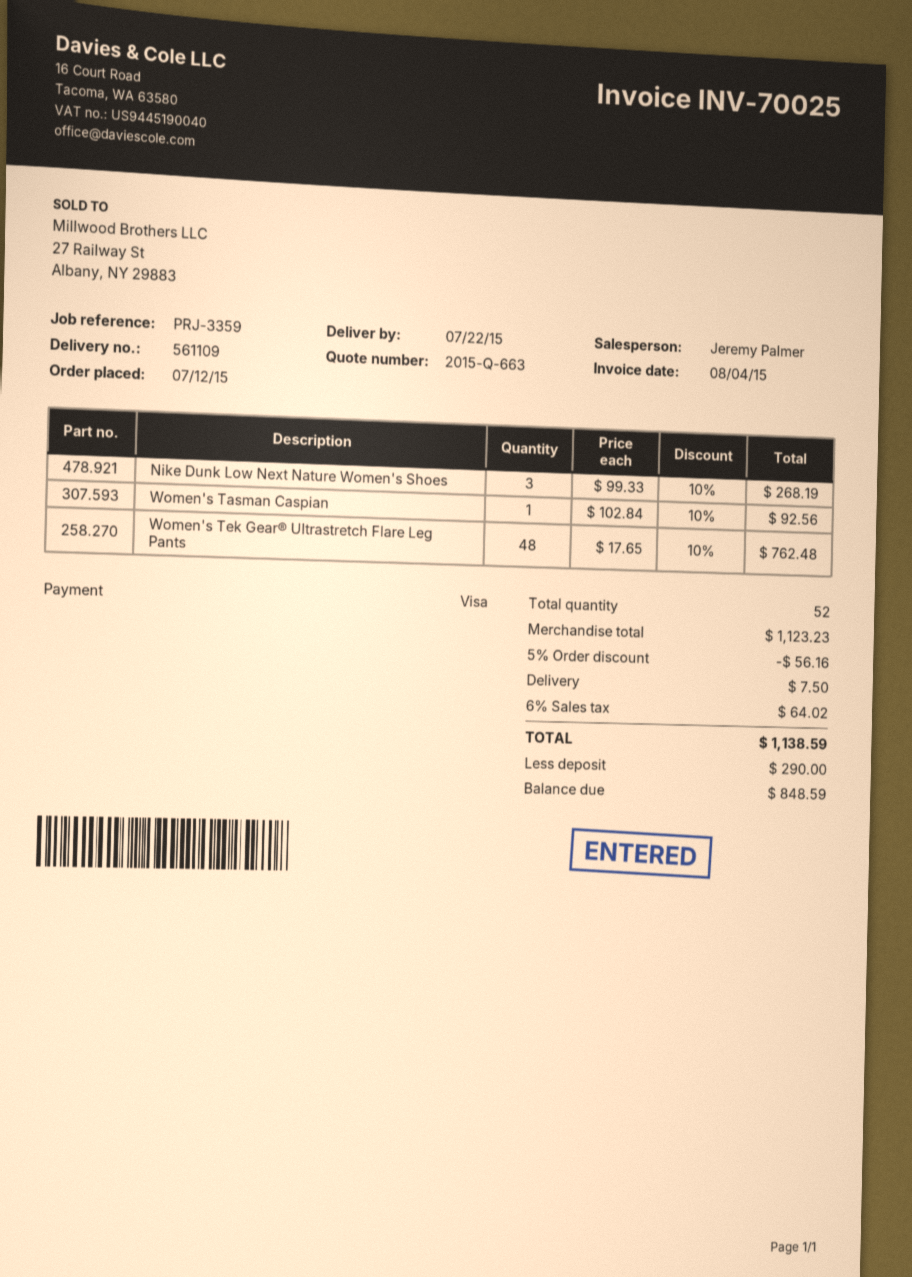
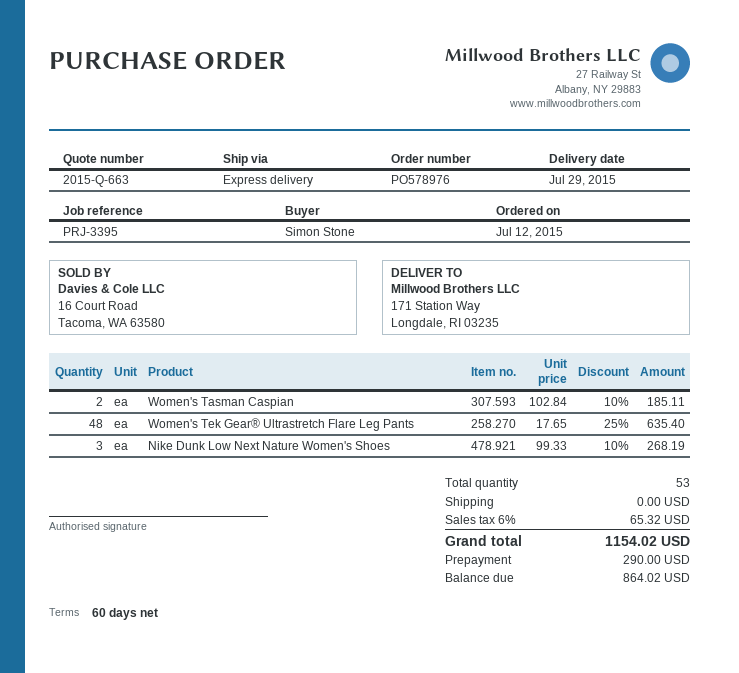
delivery date: 2015-07-22 -> 2015-07-29
reference: PRJ-3359 -> PRJ-3395
Women's Tasman Caspian: 1 x 102.84 - 10% = 92.56 -> 2 x 102.84 - 10% = 185.11
Women's Tek Gear® Ultrastretch Flare Leg Pants: 48 x 17.65 - 10% = 762.48 -> 48 x 17.65 - 25% = 635.40
total quantity: 52 -> 53
discount: 5% = 56.16 -> none
shipping: 7.50 -> 0.00
tax: 6% = 64.02 -> 6% = 65.32
total: 1138.59 -> 1154.02
balance: 848.59 -> 864.02

